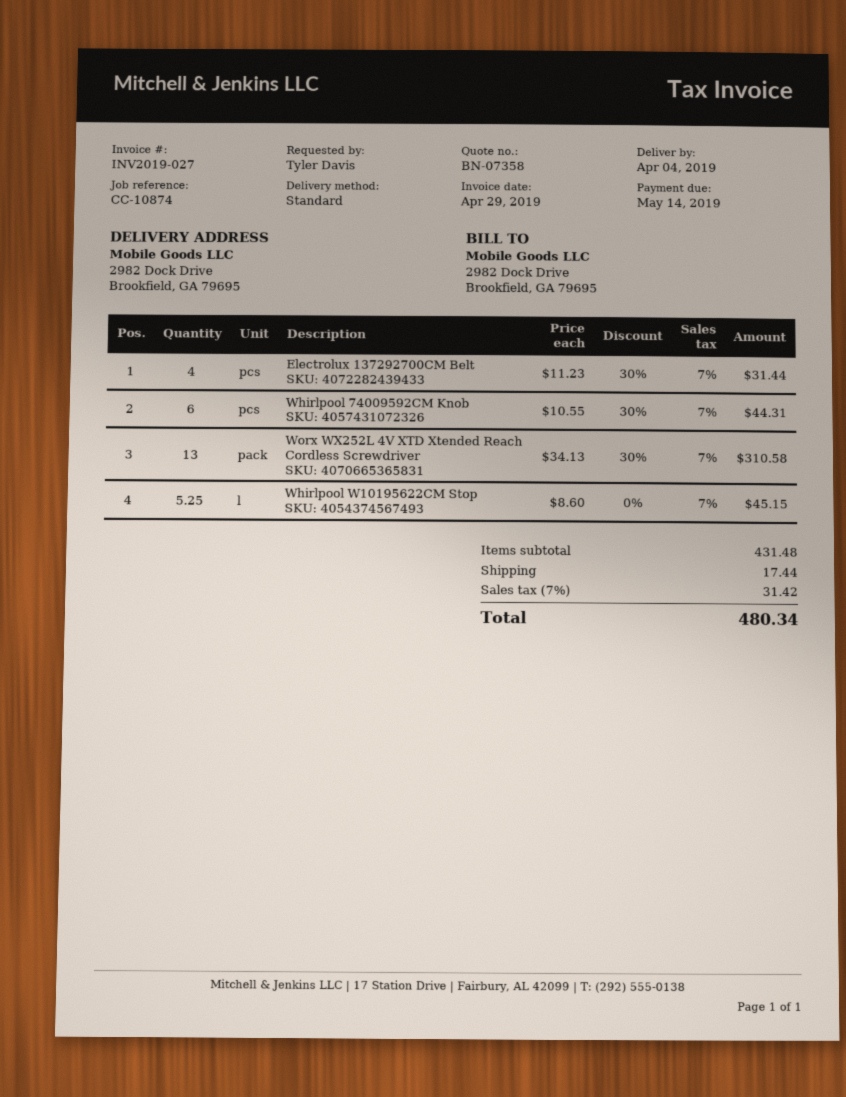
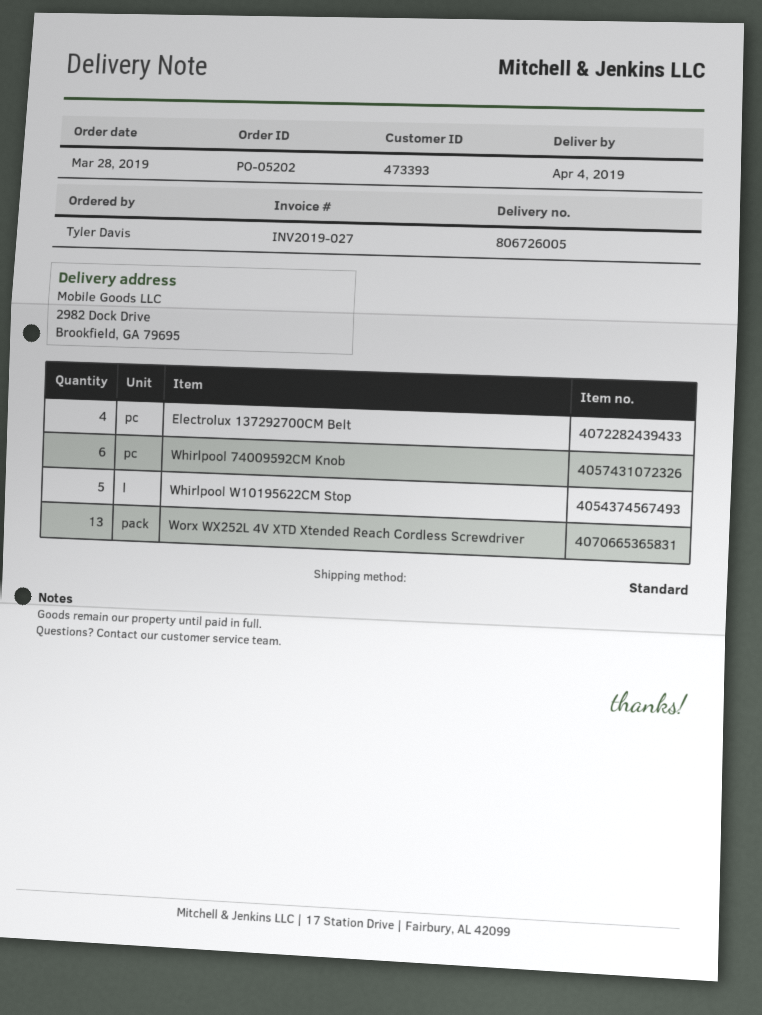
Whirlpool W10195622CM Stop: 5.25 -> 5

